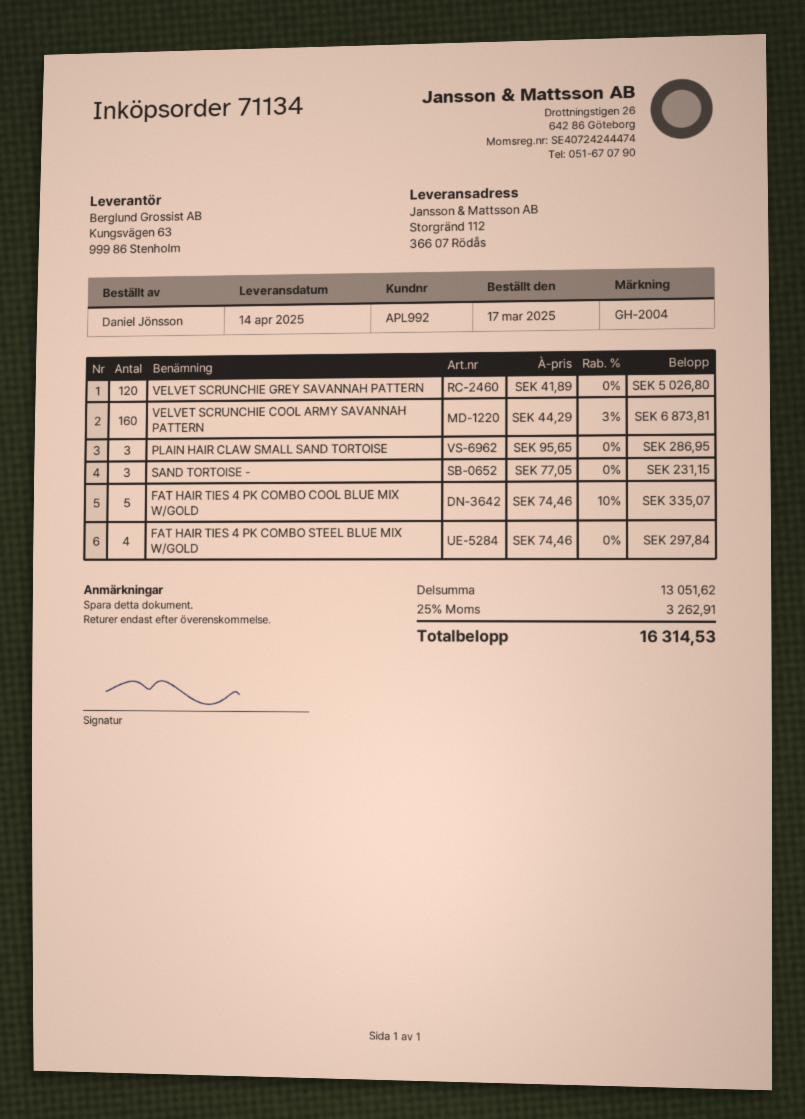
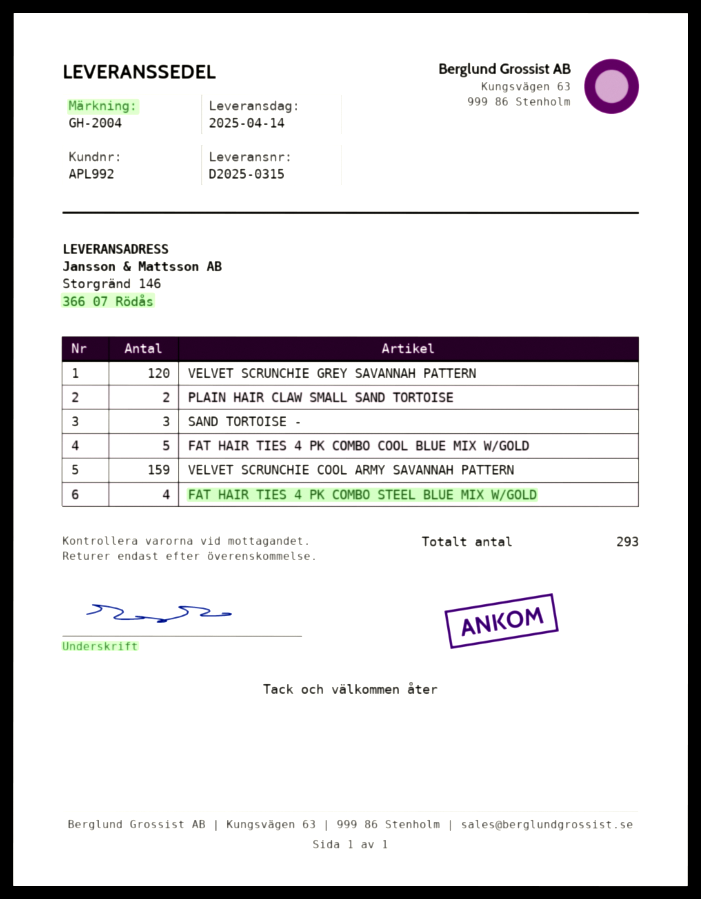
ship to: Storgränd 112, 366 07 Rödås -> Storgränd 146, 366 07 Rödås
VELVET SCRUNCHIE COOL ARMY SAVANNAH PATTERN: 160 -> 159
PLAIN HAIR CLAW SMALL SAND TORTOISE: 3 -> 2

